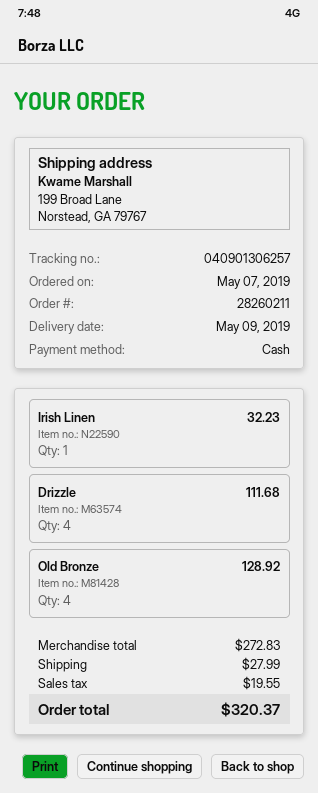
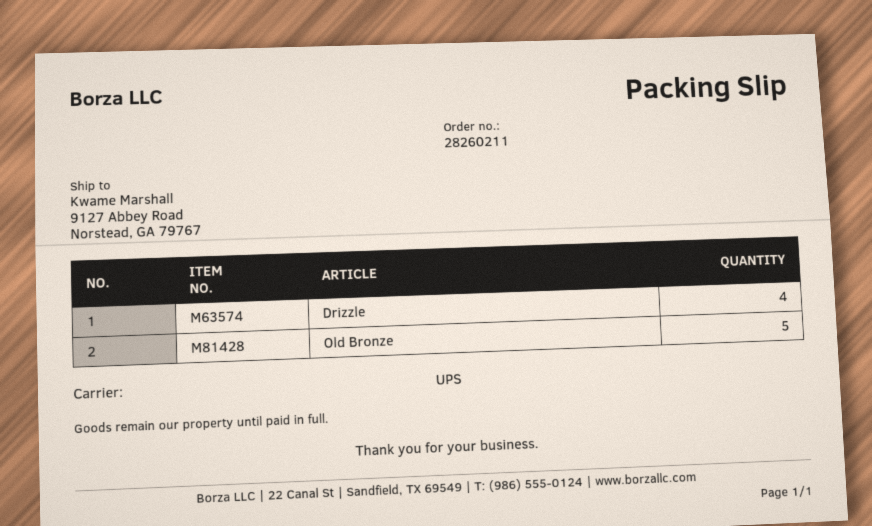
ship to: 199 Broad Lane, Norstead, GA 79767 -> 9127 Abbey Road, Norstead, GA 79767
Irish Linen: 1 -> none
Old Bronze: 4 -> 5

